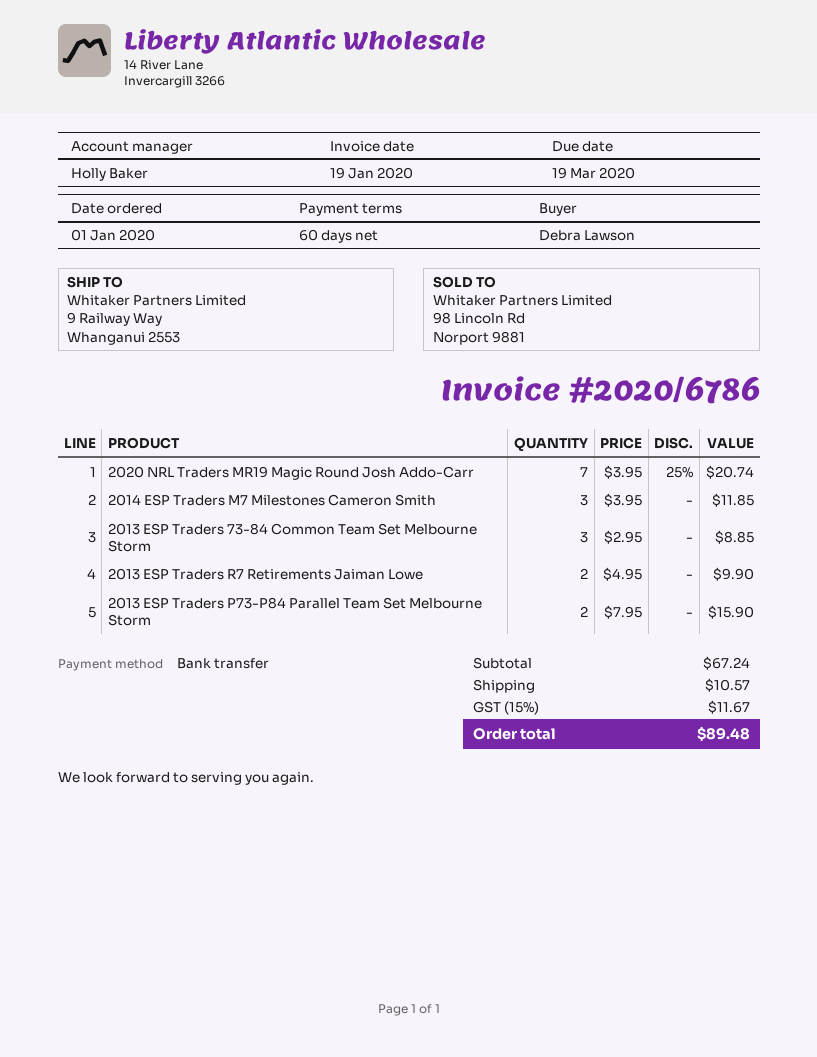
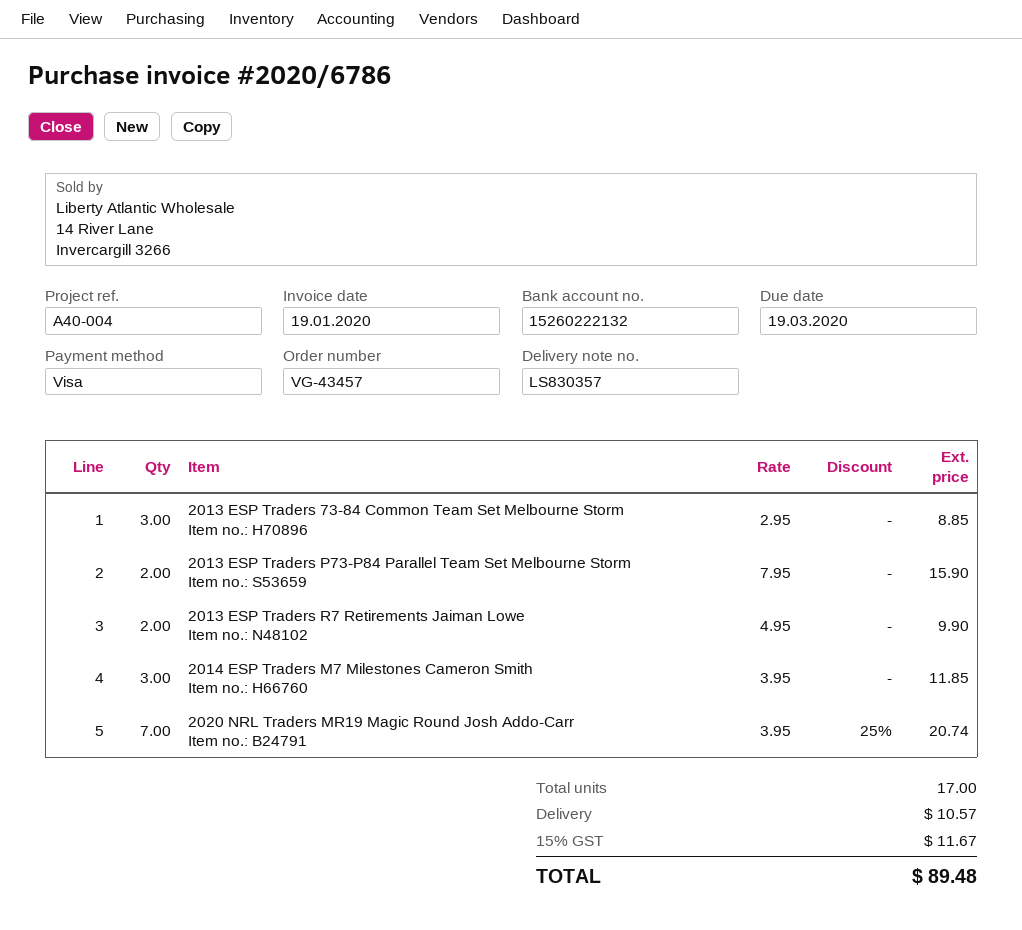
payment method: bank transfer -> Visa

